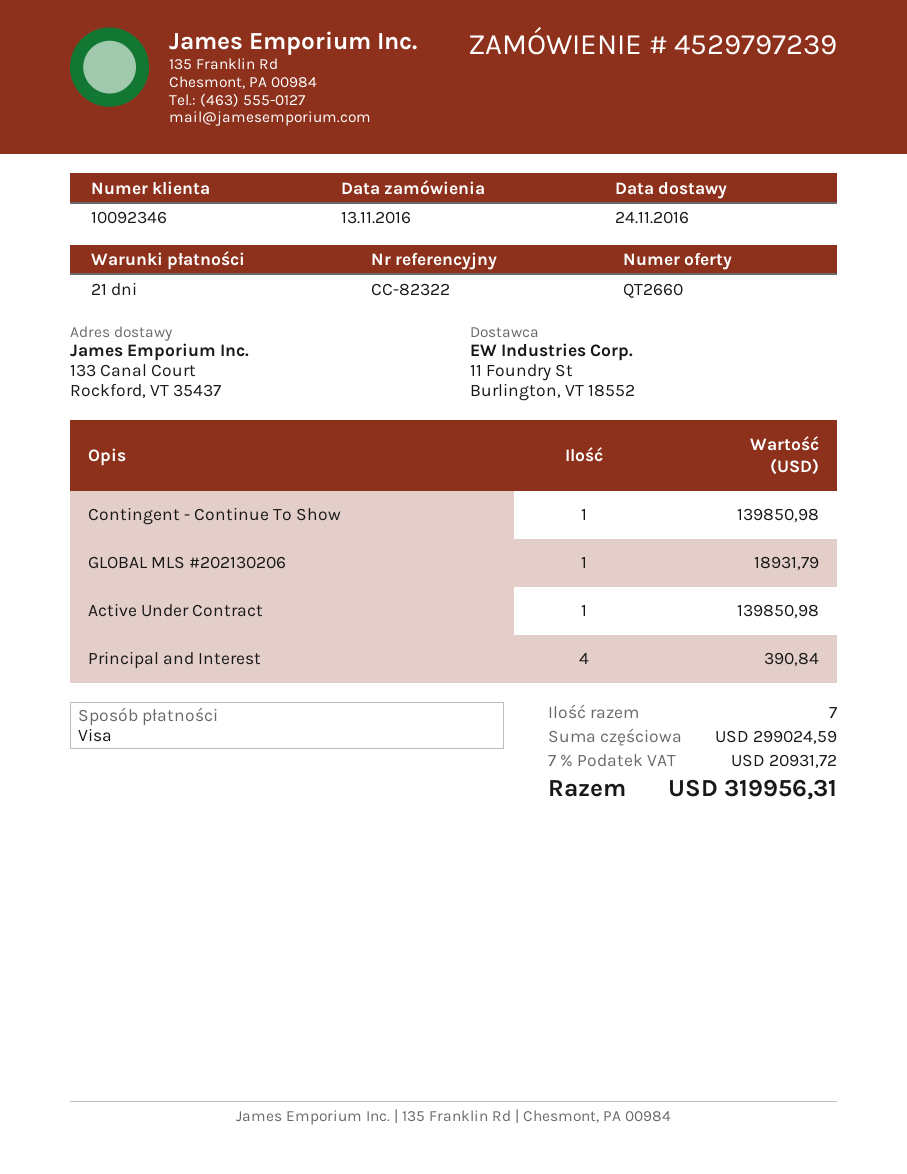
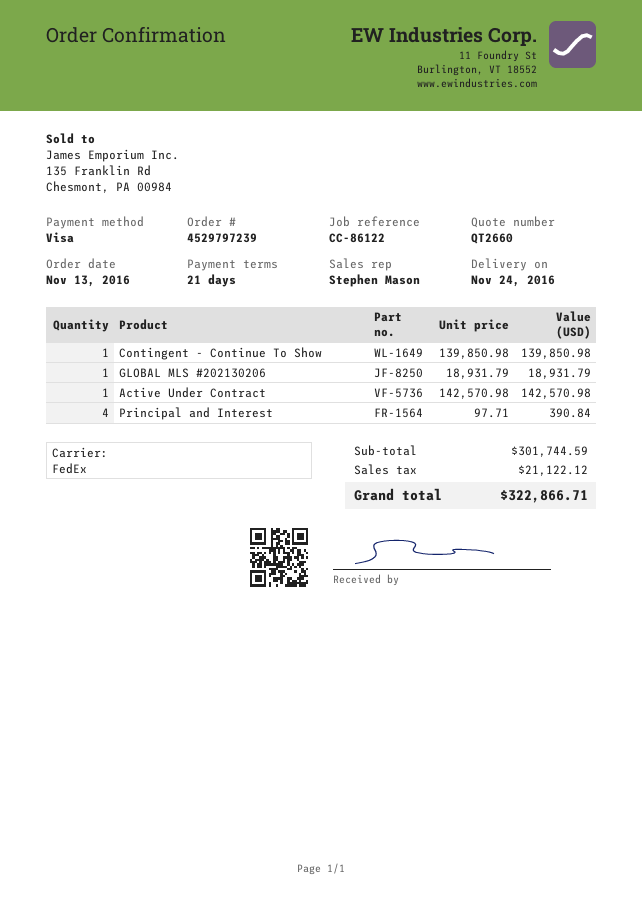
reference: CC-82322 -> CC-86122
Active Under Contract: 1 for 139850.98 -> 1 for 142570.98
subtotal: 299024.59 -> 301744.59
tax: 20931.72 -> 21122.12
total: 319956.31 -> 322866.71

